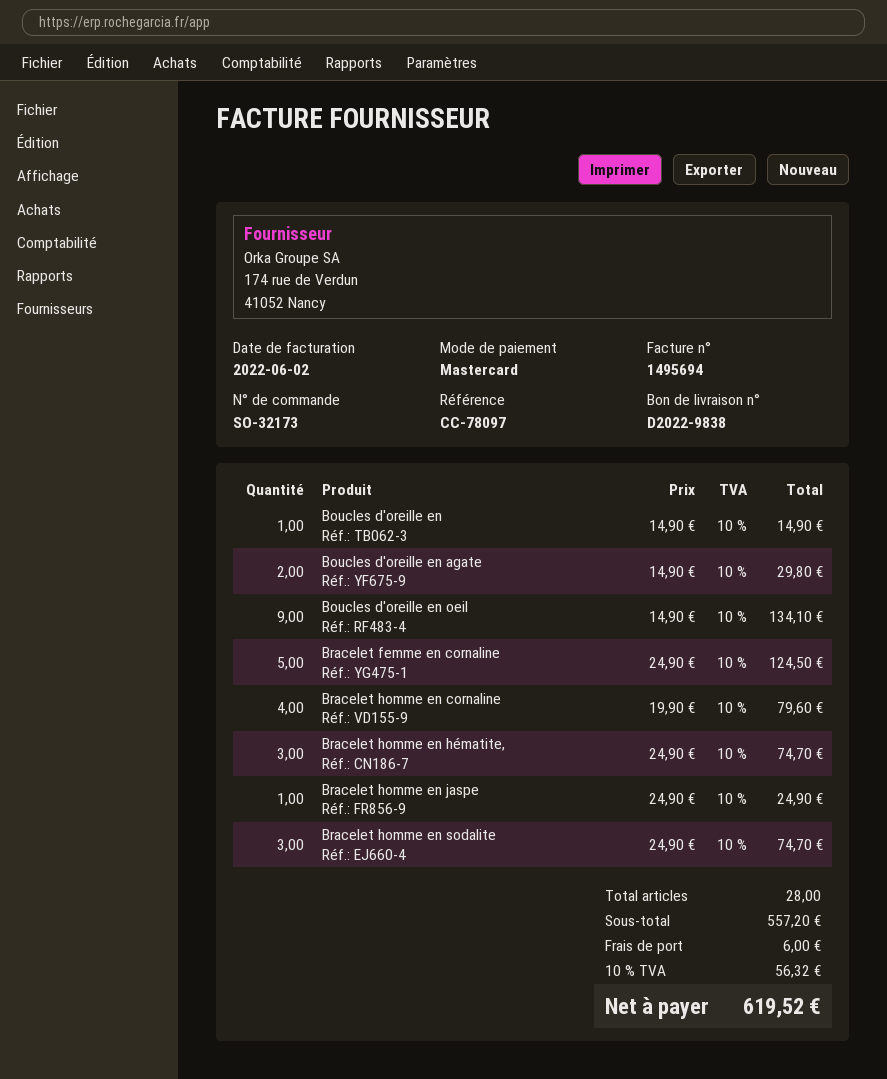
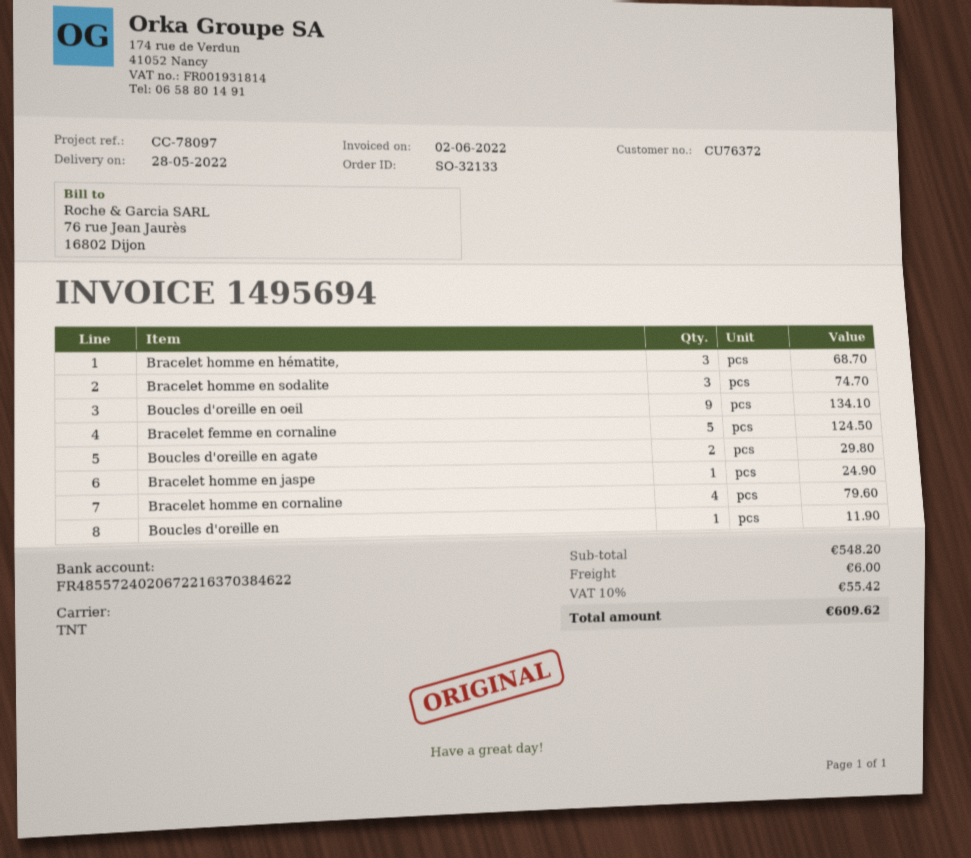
order number: SO-32173 -> SO-32133
Boucles d'oreille en: 1 for 14.90 -> 1 for 11.90
Bracelet homme en hématite,: 3 for 74.70 -> 3 for 68.70
subtotal: 557.20 -> 548.20
tax: 10% = 56.32 -> 10% = 55.42
total: 619.52 -> 609.62

